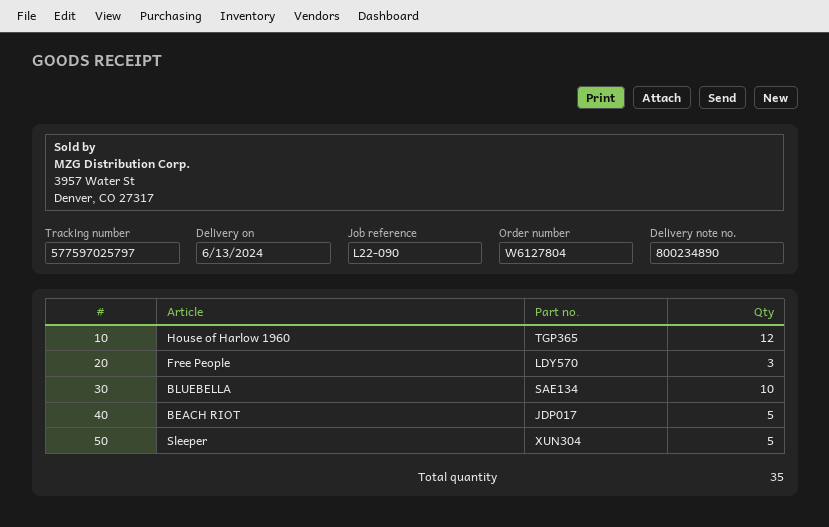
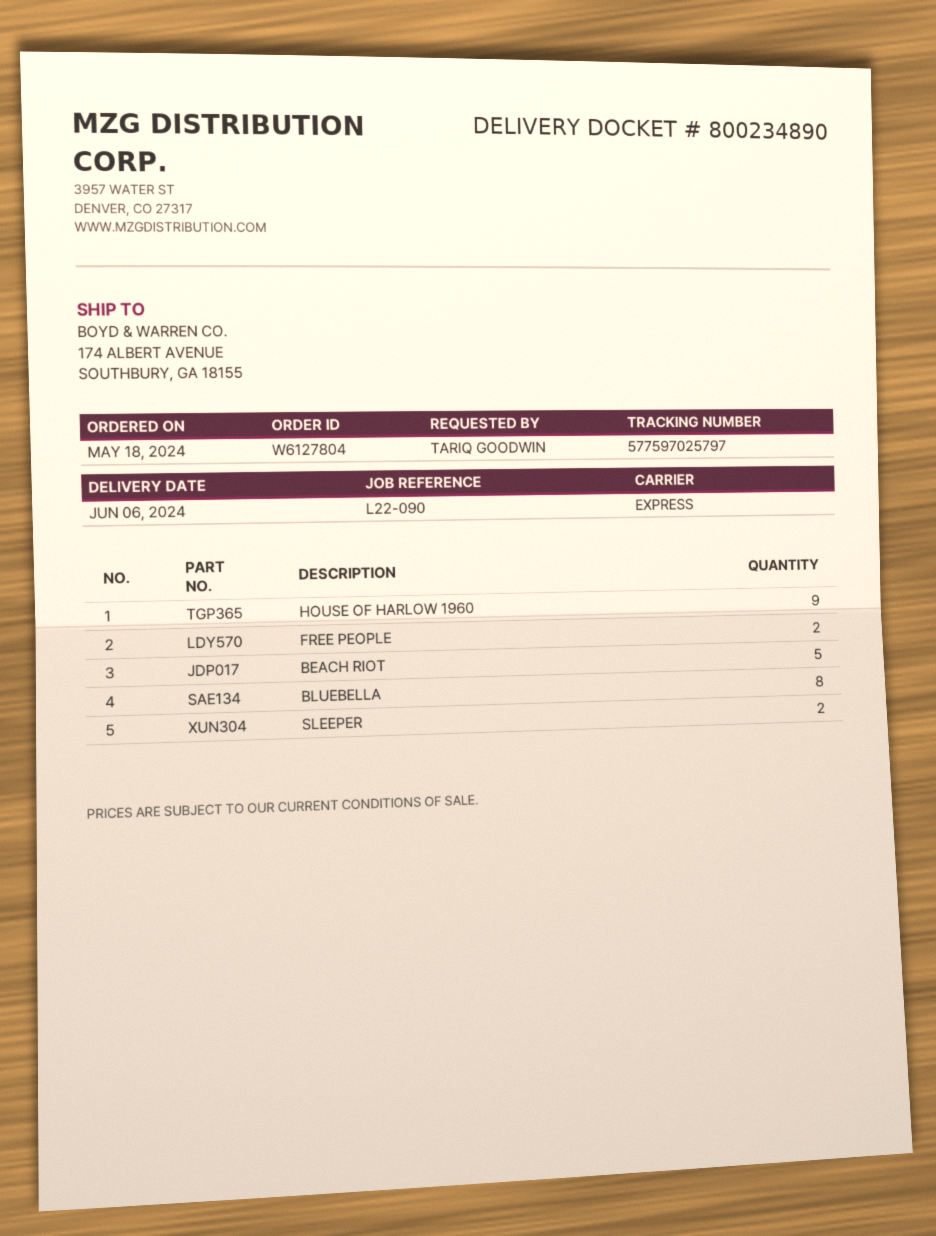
delivery date: 2024-06-13 -> 2024-06-06
House of Harlow 1960: 12 -> 9
Free People: 3 -> 2
BLUEBELLA: 10 -> 8
Sleeper: 5 -> 2

